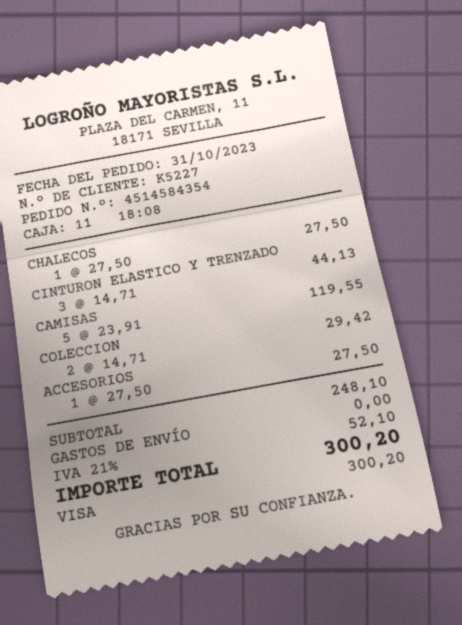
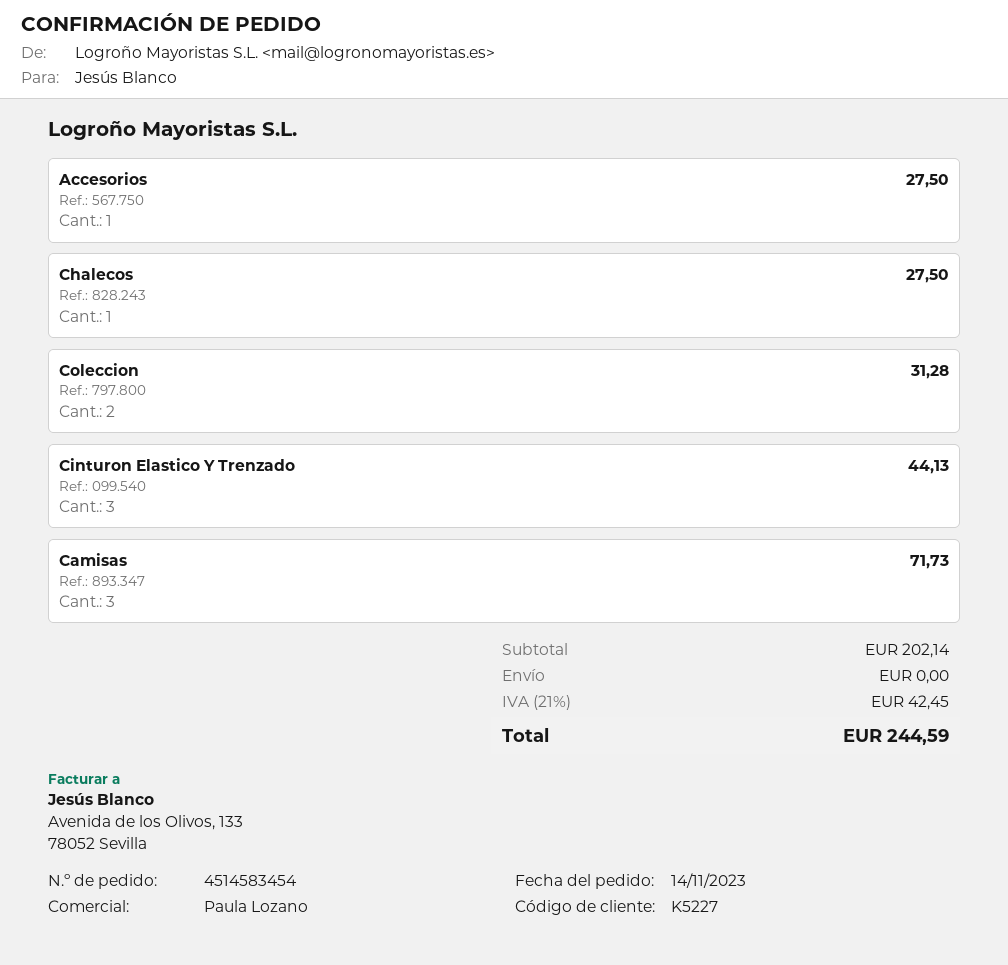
order number: 4514584354 -> 4514583454
order date: 2023-10-31 -> 2023-11-14
CAMISAS: 5 for 119.55 -> 3 for 71.73
COLECCION: 2 for 29.42 -> 2 for 31.28
subtotal: 248.10 -> 202.14
tax: 21% = 52.10 -> 21% = 42.45
total: 300.20 -> 244.59

